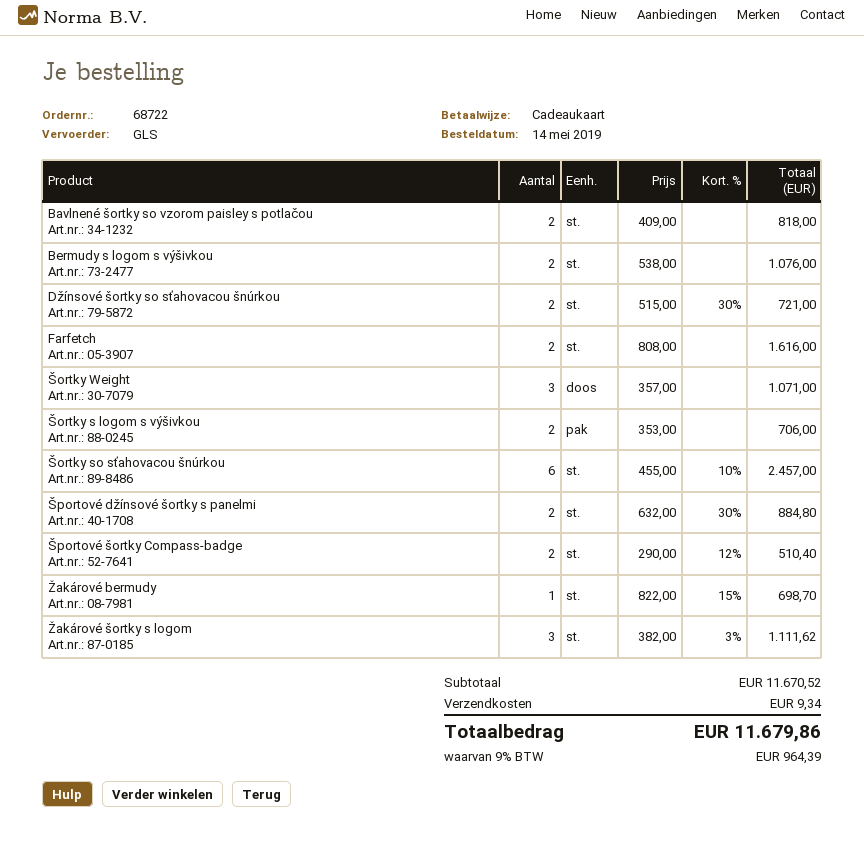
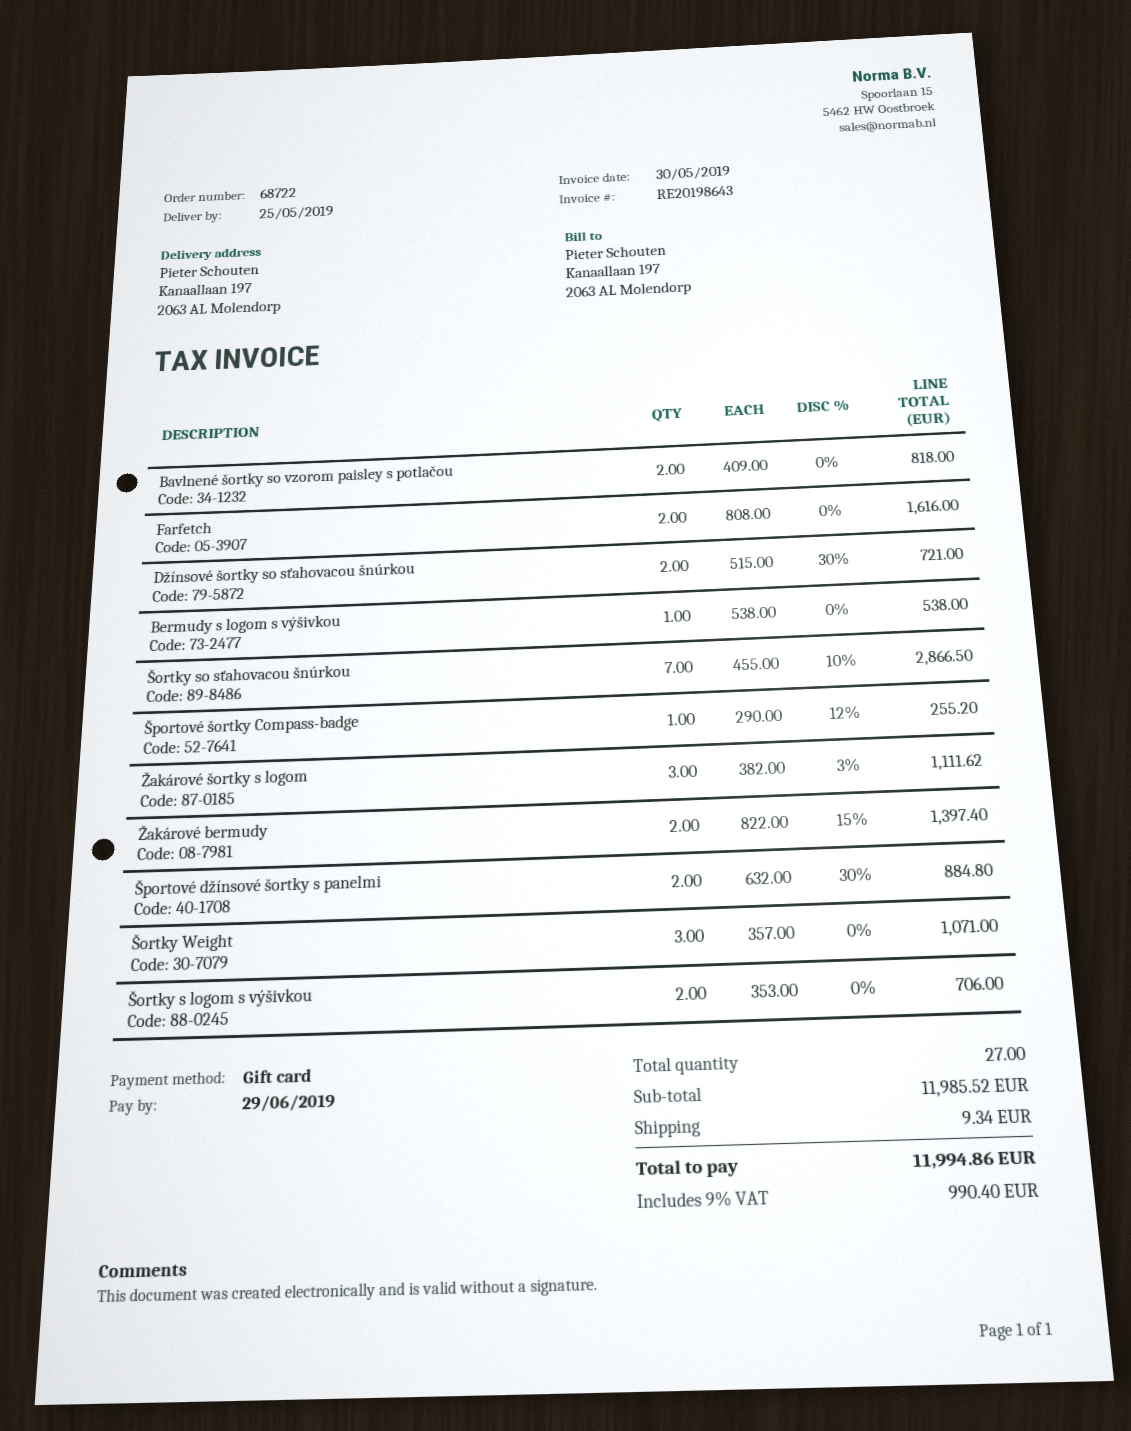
Bermudy s logom s výšivkou: 2 x 538.00 = 1076.00 -> 1 x 538.00 = 538.00
Šortky so sťahovacou šnúrkou: 6 x 455.00 - 10% = 2457.00 -> 7 x 455.00 - 10% = 2866.50
Športové šortky Compass-badge: 2 x 290.00 - 12% = 510.40 -> 1 x 290.00 - 12% = 255.20
Žakárové bermudy: 1 x 822.00 - 15% = 698.70 -> 2 x 822.00 - 15% = 1397.40
subtotal: 11670.52 -> 11985.52
tax: 9% = 964.39 -> 9% = 990.40
total: 11679.86 -> 11994.86

